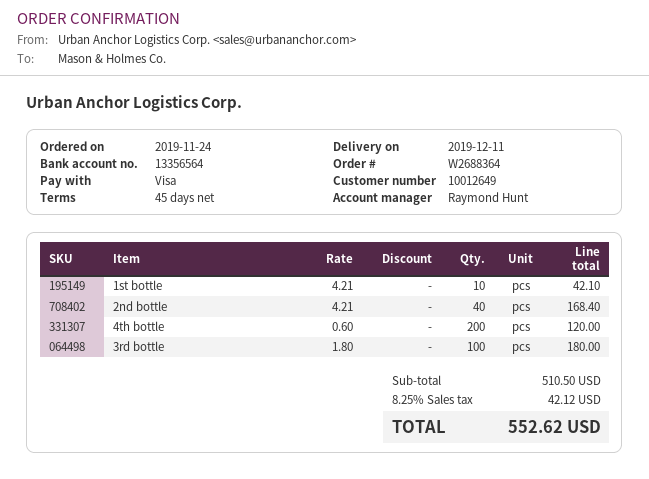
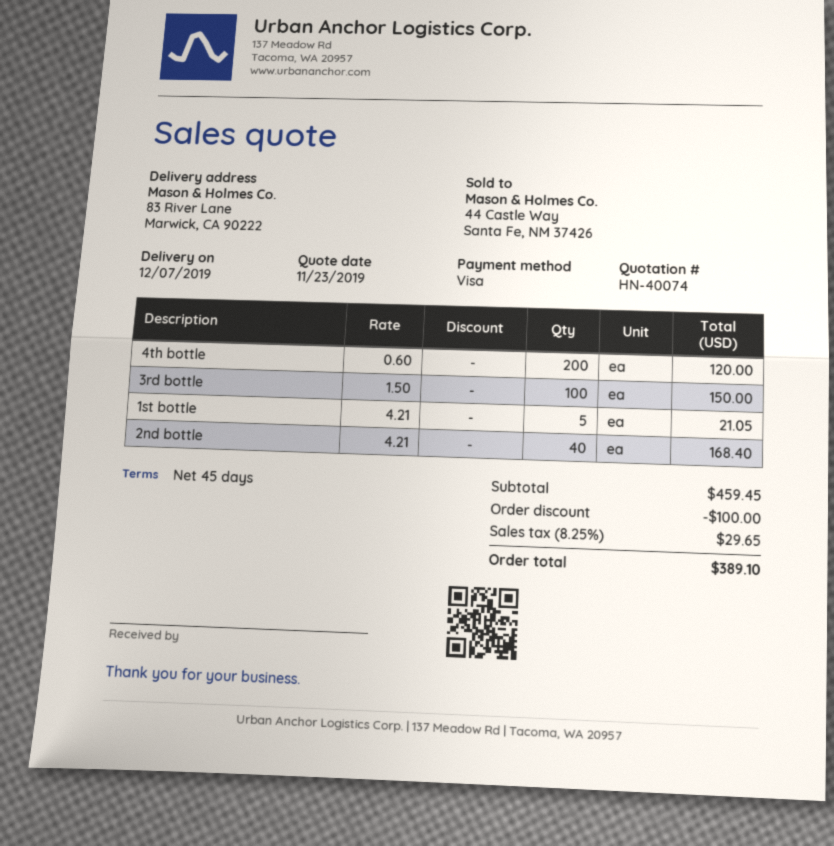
delivery date: 2019-12-11 -> 2019-12-07
1st bottle: 10 x 4.21 = 42.10 -> 5 x 4.21 = 21.05
3rd bottle: 100 x 1.80 = 180.00 -> 100 x 1.50 = 150.00
subtotal: 510.50 -> 459.45
discount: none -> 100.00
tax: 8.25% = 42.12 -> 8.25% = 29.65
total: 552.62 -> 389.10

